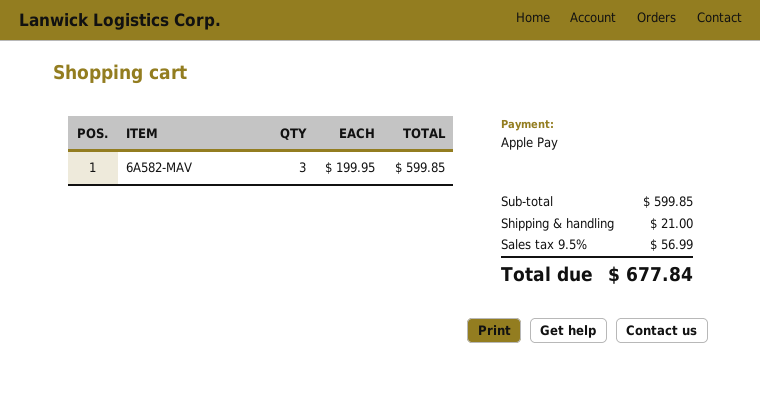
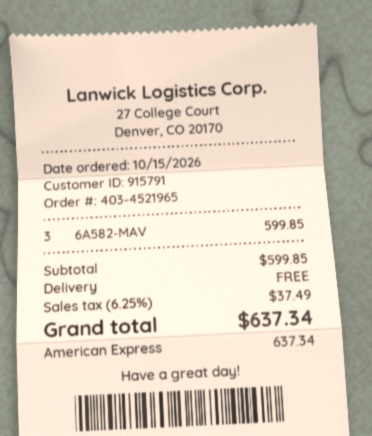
payment method: Apple Pay -> American Express
shipping: 21.00 -> 0.00
tax: 9.5% = 56.99 -> 6.25% = 37.49
total: 677.84 -> 637.34

